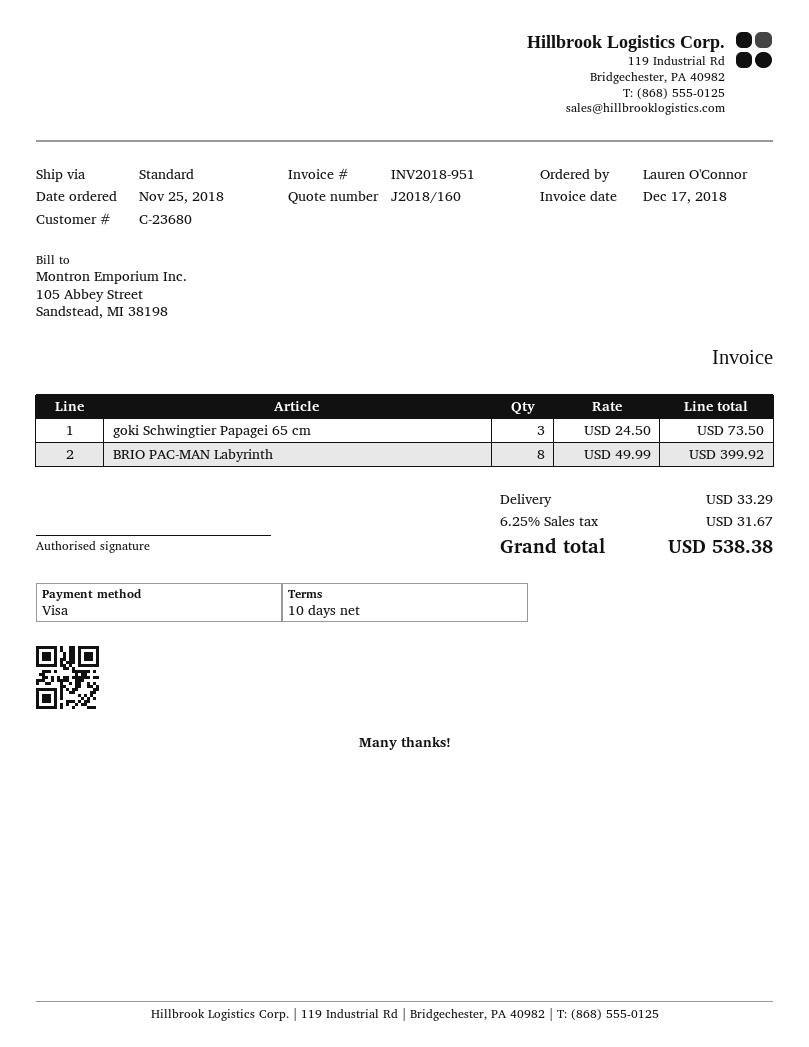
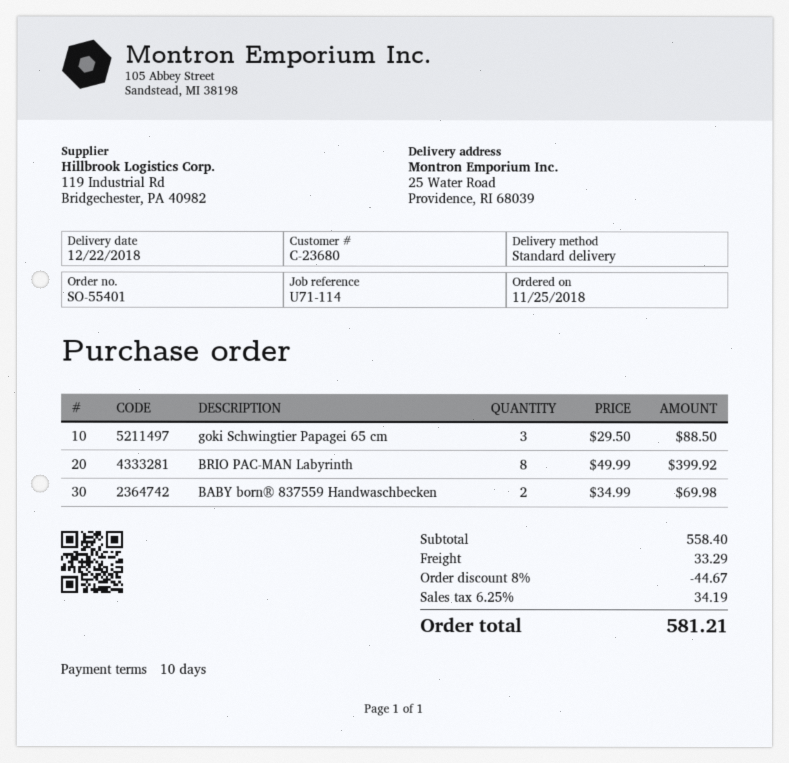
goki Schwingtier Papagei 65 cm: 3 x 24.50 = 73.50 -> 3 x 29.50 = 88.50
BABY born® 837559 Handwaschbecken: none -> 2 x 34.99 = 69.98
discount: none -> 8% = 44.67
tax: 6.25% = 31.67 -> 6.25% = 34.19
total: 538.38 -> 581.21

